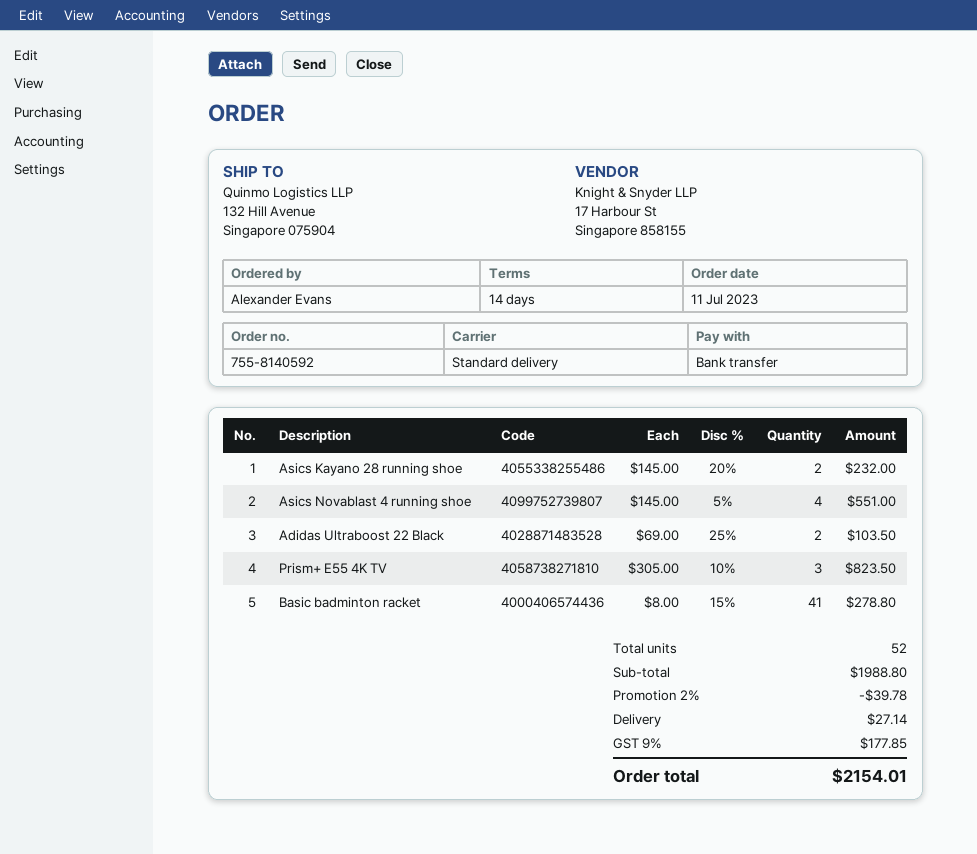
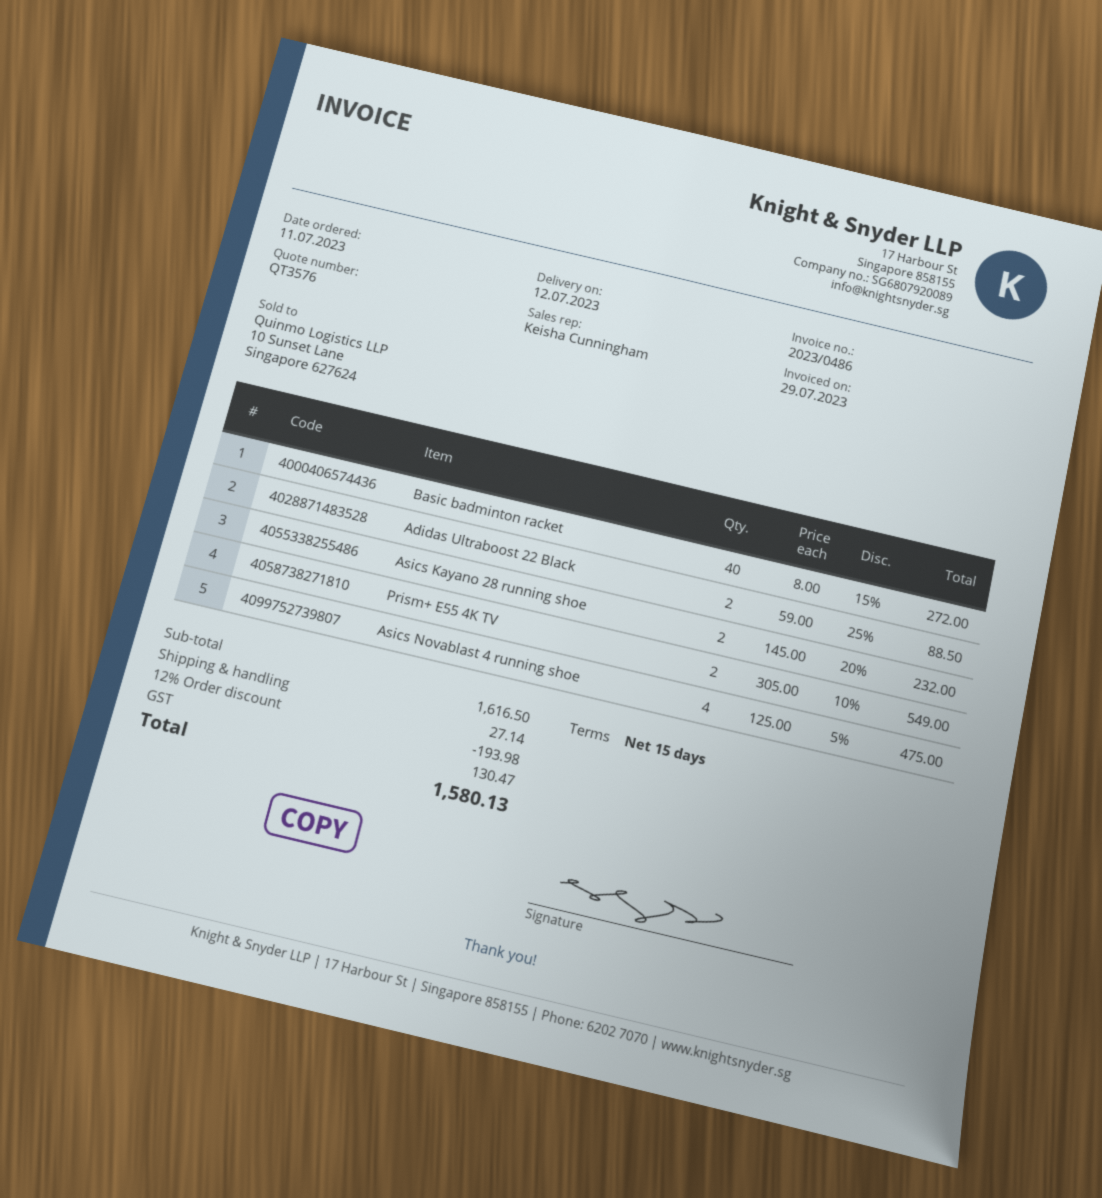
payment terms: 14 days -> 15 days
Asics Novablast 4 running shoe: 4 x 145.00 - 5% = 551.00 -> 4 x 125.00 - 5% = 475.00
Adidas Ultraboost 22 Black: 2 x 69.00 - 25% = 103.50 -> 2 x 59.00 - 25% = 88.50
Prism+ E55 4K TV: 3 x 305.00 - 10% = 823.50 -> 2 x 305.00 - 10% = 549.00
Basic badminton racket: 41 x 8.00 - 15% = 278.80 -> 40 x 8.00 - 15% = 272.00
subtotal: 1988.80 -> 1616.50
discount: 2% = 39.78 -> 12% = 193.98
tax: 177.85 -> 130.47
total: 2154.01 -> 1580.13

